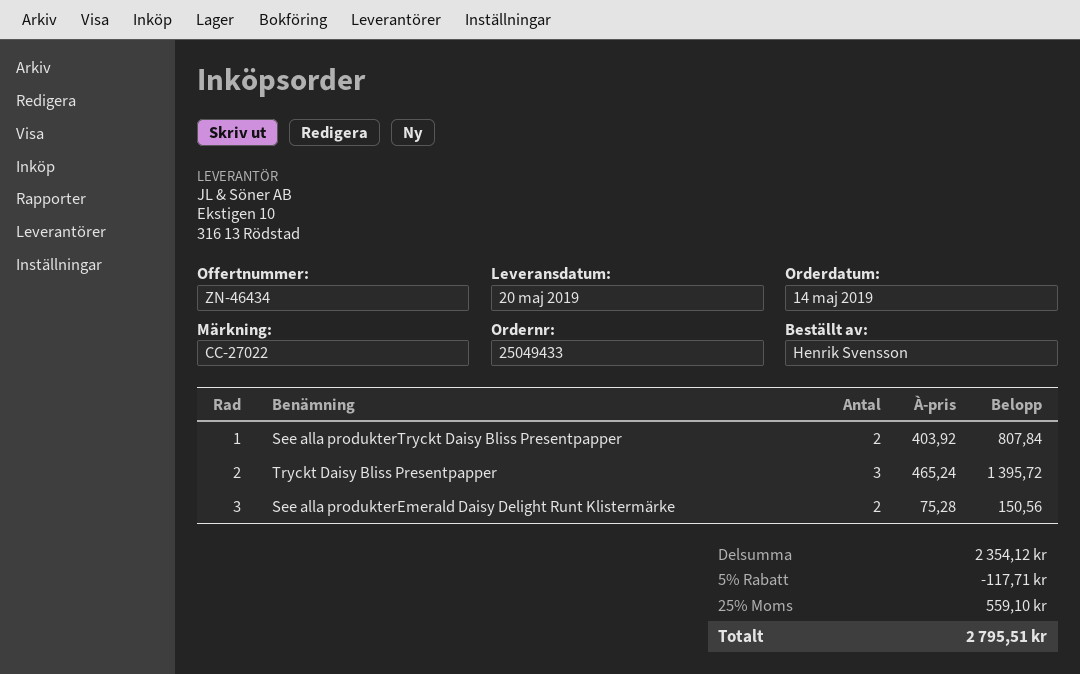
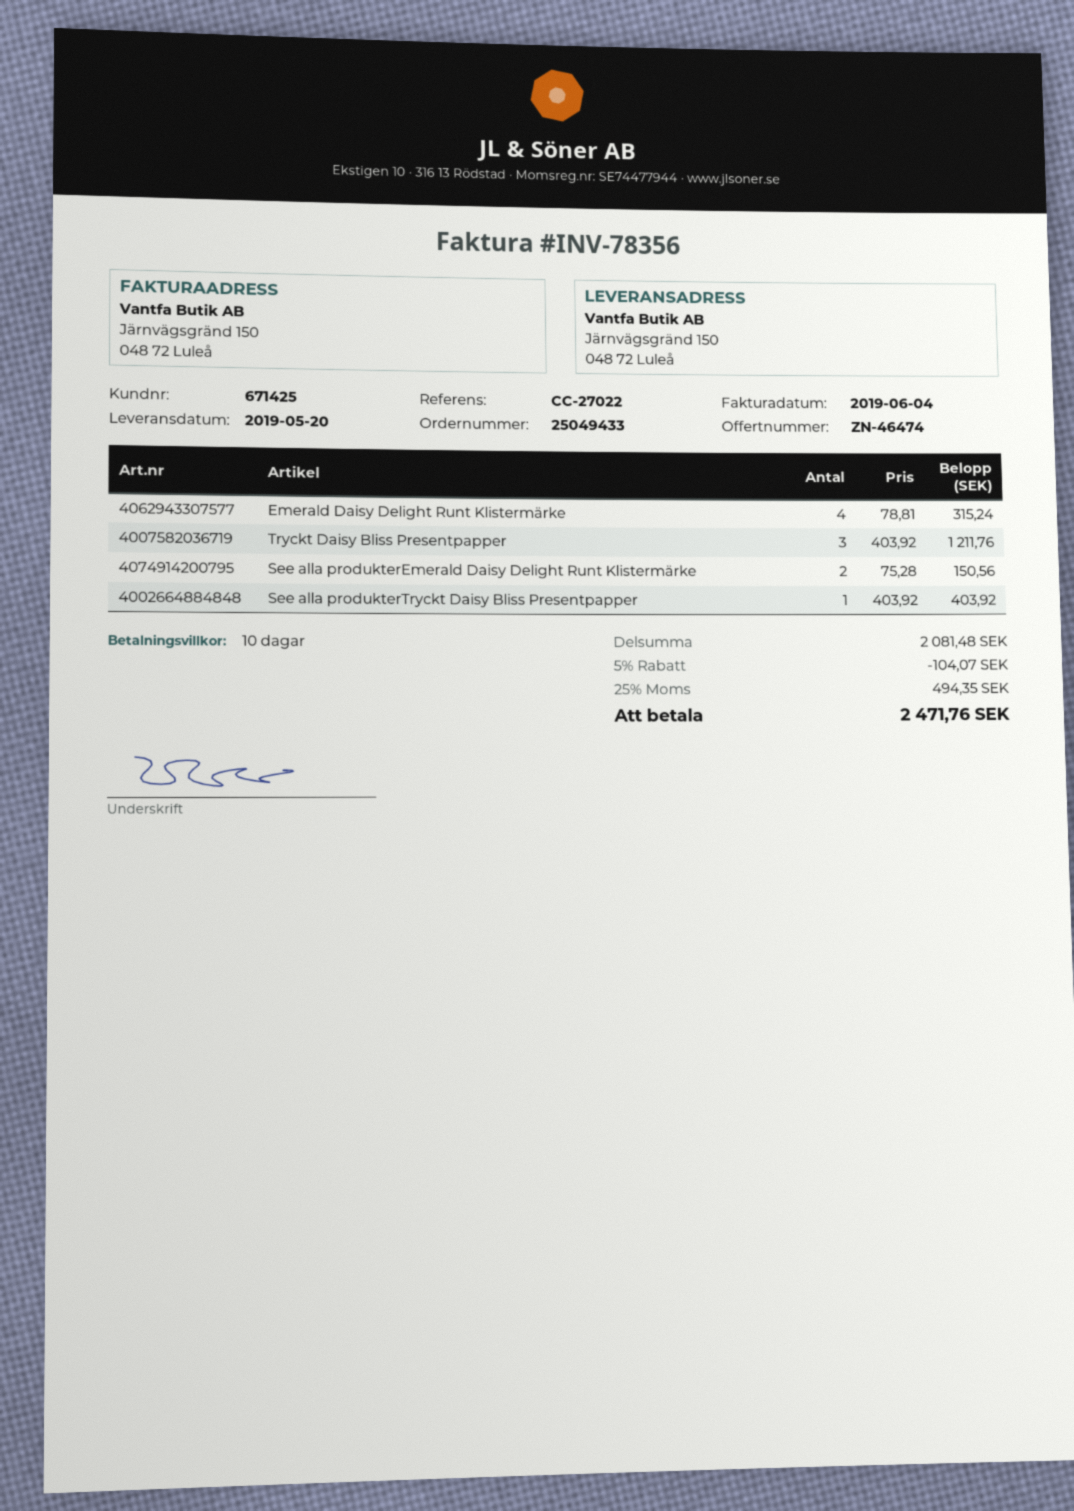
quote number: ZN-46434 -> ZN-46474
See alla produkterTryckt Daisy Bliss Presentpapper: 2 x 403.92 = 807.84 -> 1 x 403.92 = 403.92
Tryckt Daisy Bliss Presentpapper: 3 x 465.24 = 1395.72 -> 3 x 403.92 = 1211.76
Emerald Daisy Delight Runt Klistermärke: none -> 4 x 78.81 = 315.24
subtotal: 2354.12 -> 2081.48
discount: 5% = 117.71 -> 5% = 104.07
tax: 25% = 559.10 -> 25% = 494.35
total: 2795.51 -> 2471.76

